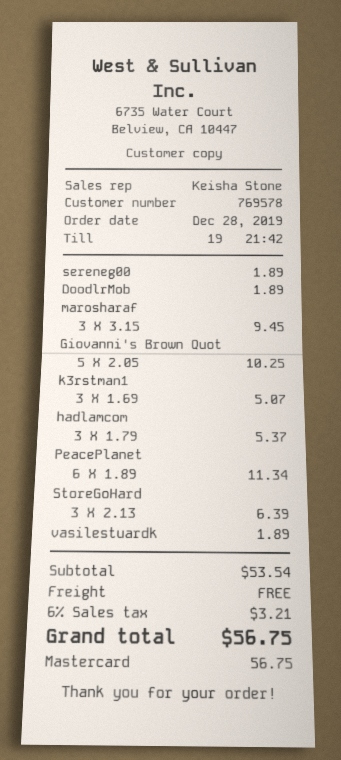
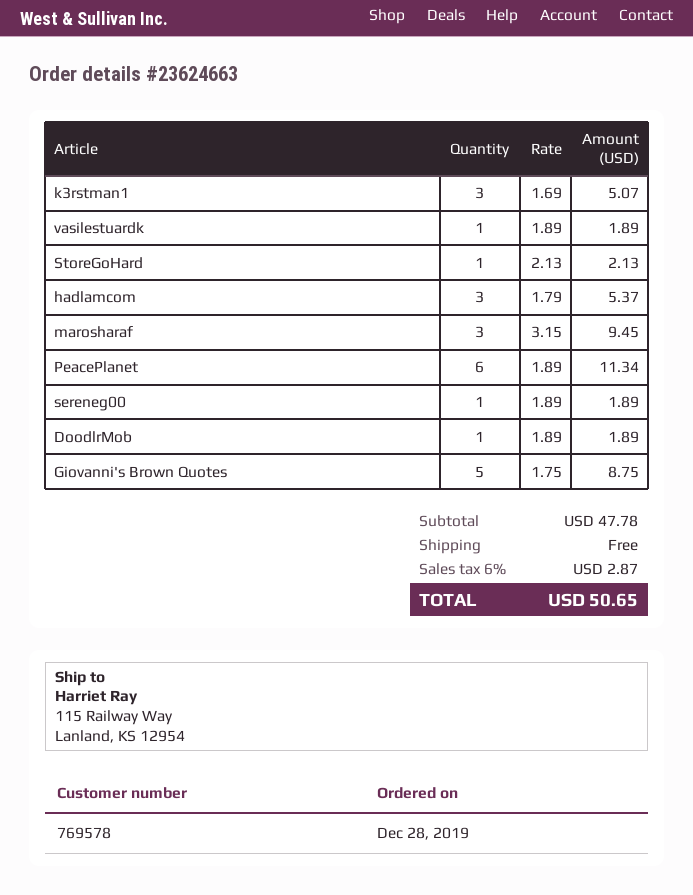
Giovanni's Brown Quot: 5 x 2.05 = 10.25 -> 5 x 1.75 = 8.75
StoreGoHard: 3 x 2.13 = 6.39 -> 1 x 2.13 = 2.13
subtotal: 53.54 -> 47.78
tax: 6% = 3.21 -> 6% = 2.87
total: 56.75 -> 50.65

